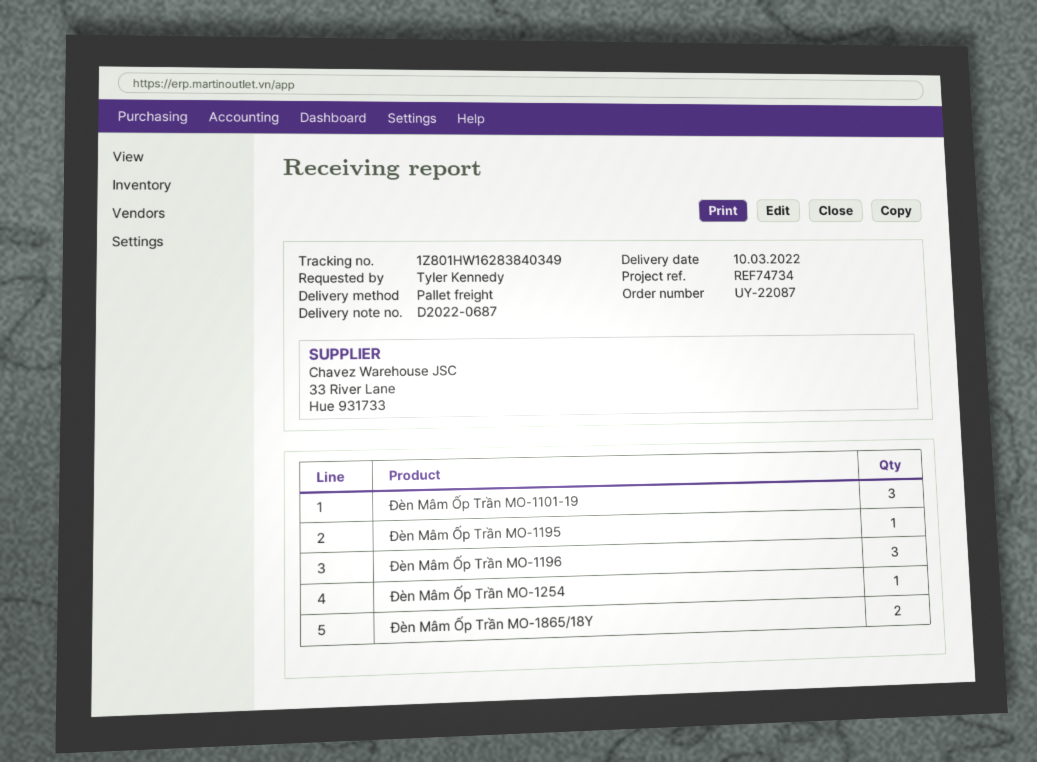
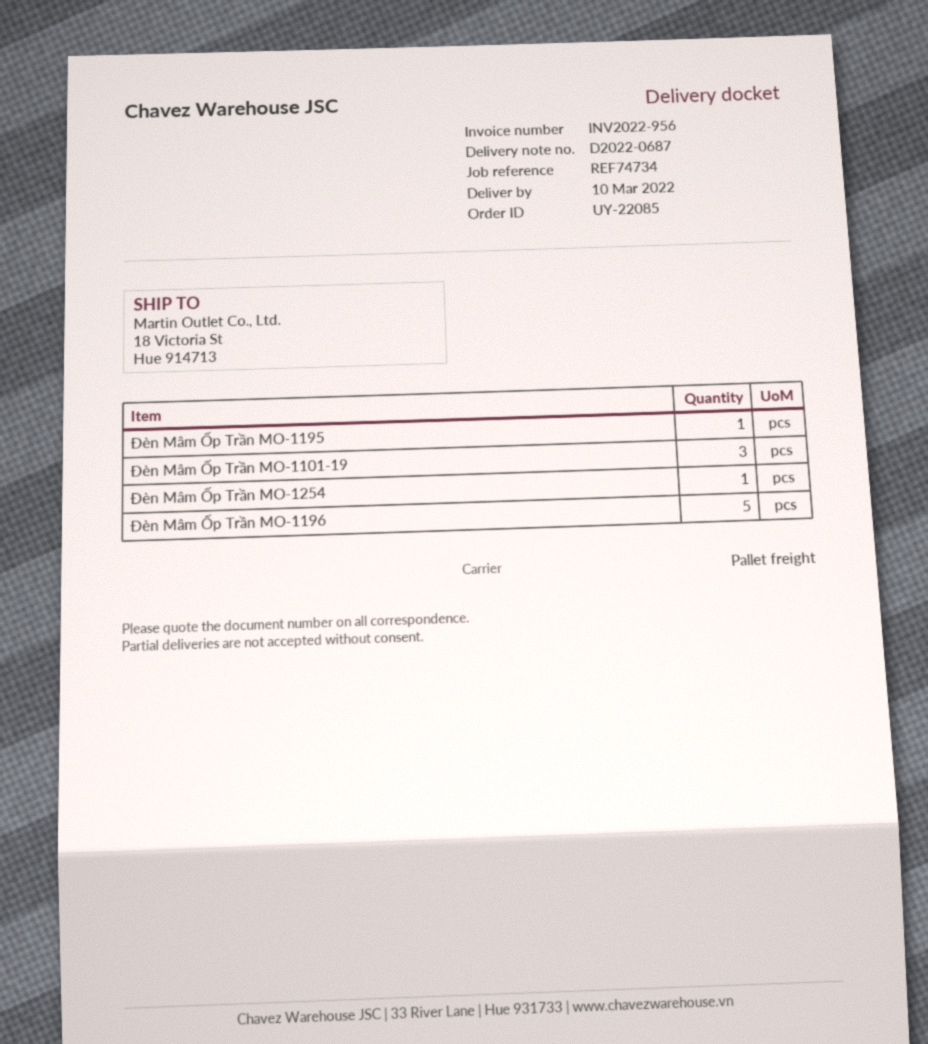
order number: UY-22087 -> UY-22085
Đèn Mâm Ốp Trần MO-1196: 3 -> 5
Đèn Mâm Ốp Trần MO-1865/18Y: 2 -> none

